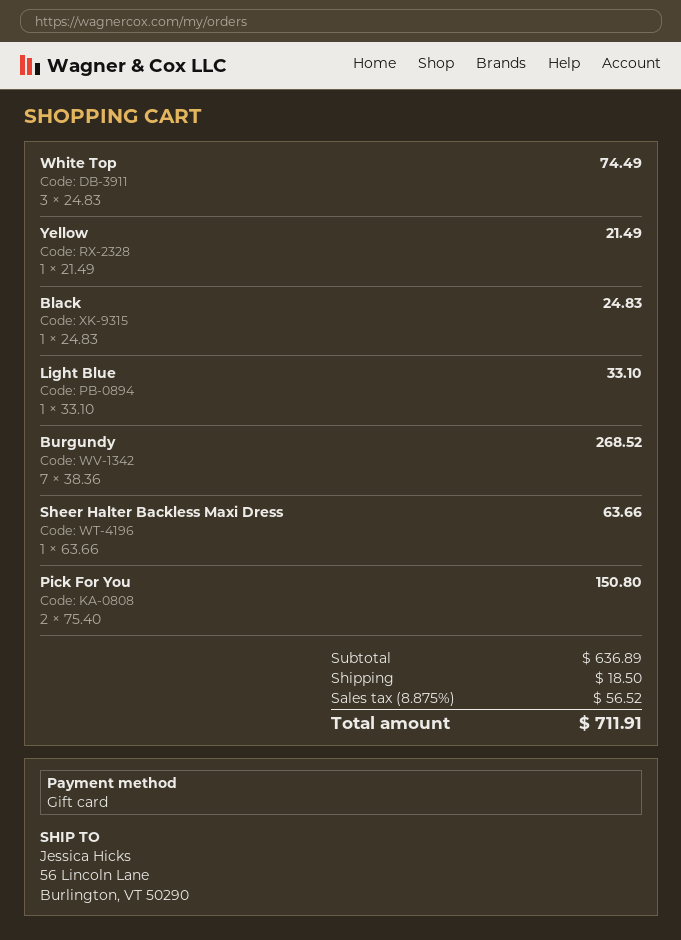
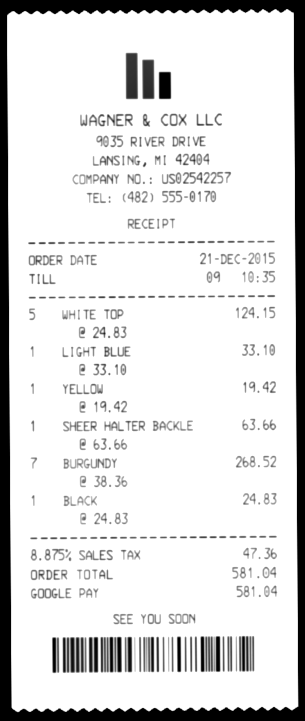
payment method: gift card -> Google Pay
White Top: 3 x 24.83 = 74.49 -> 5 x 24.83 = 124.15
Yellow: 1 x 21.49 = 21.49 -> 1 x 19.42 = 19.42
Pick For You: 2 x 75.40 = 150.80 -> none
shipping: 18.50 -> none
tax: 8.875% = 56.52 -> 8.875% = 47.36
total: 711.91 -> 581.04

